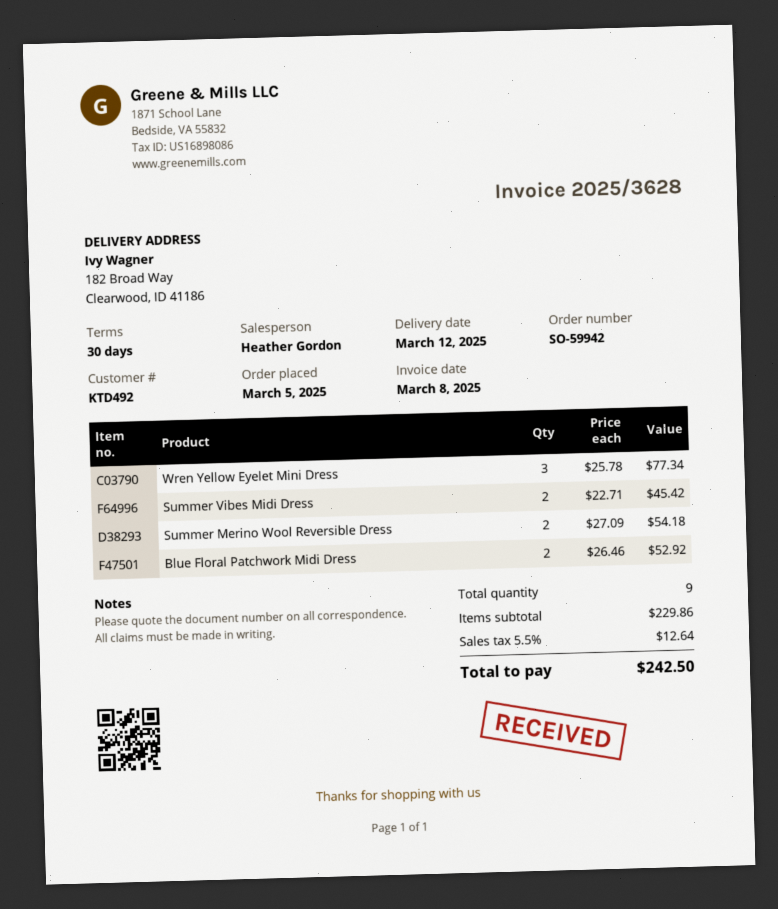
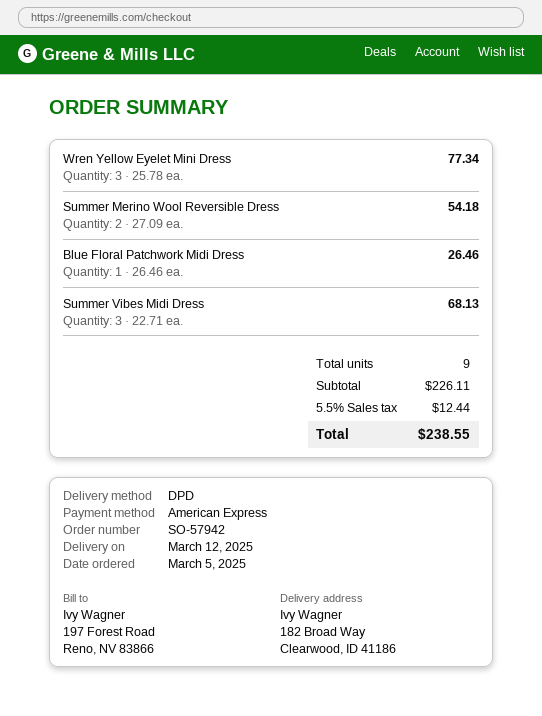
order number: SO-59942 -> SO-57942
Summer Vibes Midi Dress: 2 x 22.71 = 45.42 -> 3 x 22.71 = 68.13
Blue Floral Patchwork Midi Dress: 2 x 26.46 = 52.92 -> 1 x 26.46 = 26.46
subtotal: 229.86 -> 226.11
tax: 5.5% = 12.64 -> 5.5% = 12.44
total: 242.50 -> 238.55

